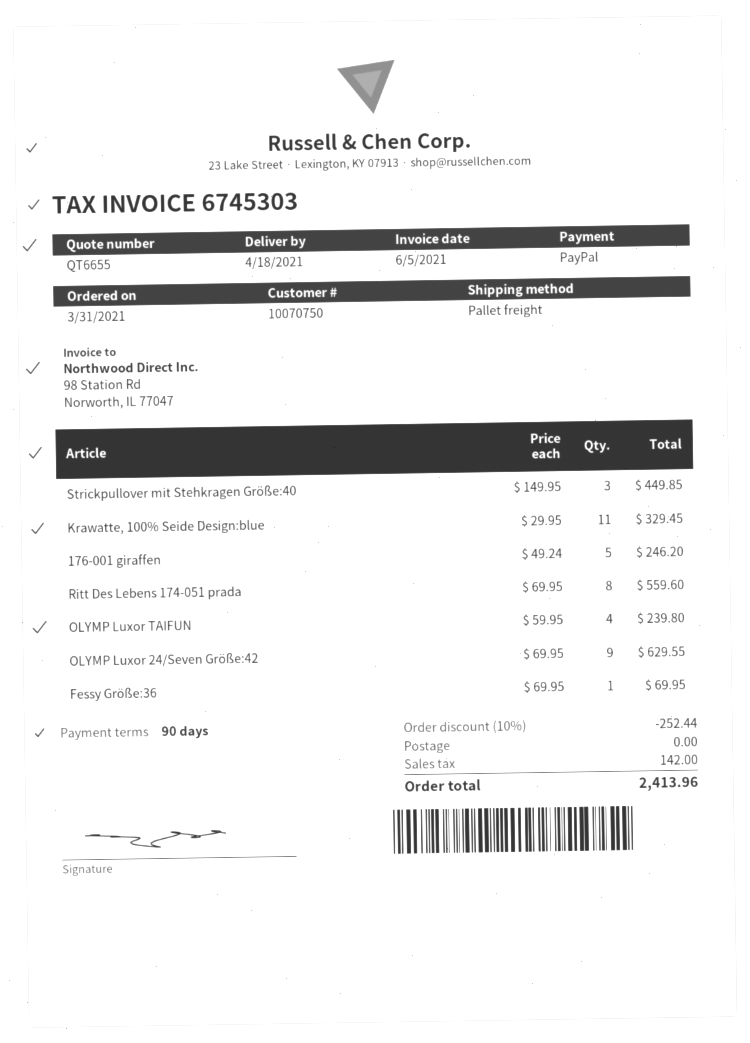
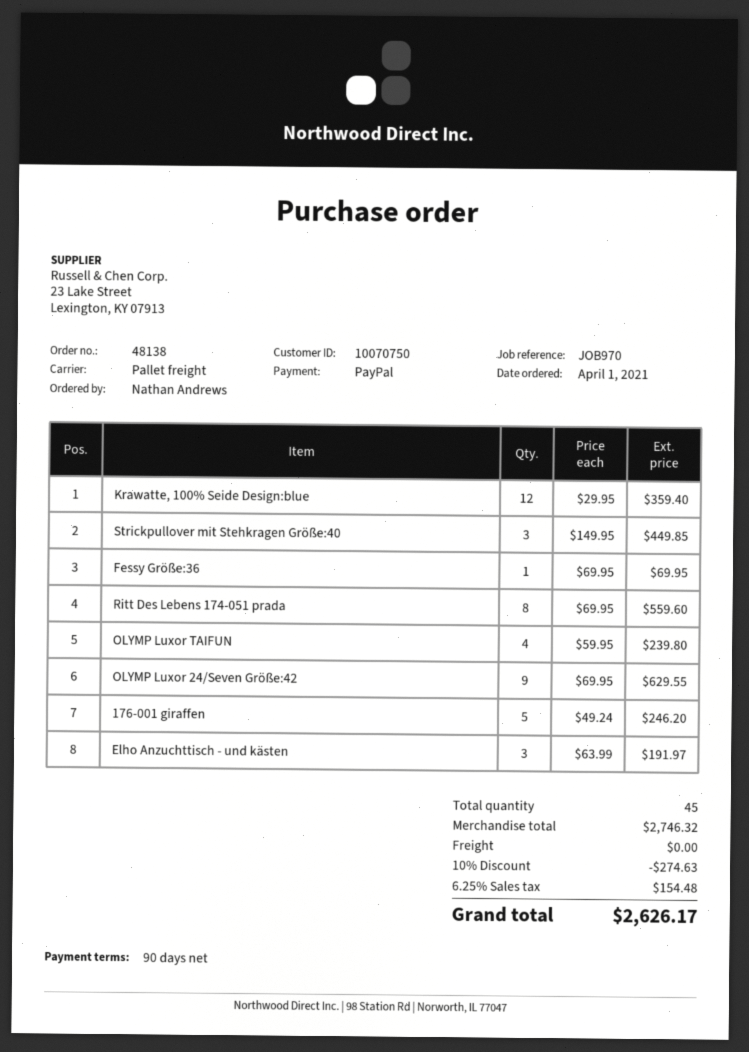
order date: 2021-03-31 -> 2021-04-01
Krawatte, 100% Seide Design:blue: 11 x 29.95 = 329.45 -> 12 x 29.95 = 359.40
Elho Anzuchttisch - und kästen: none -> 3 x 63.99 = 191.97
discount: 10% = 252.44 -> 10% = 274.63
tax: 142.00 -> 154.48
total: 2413.96 -> 2626.17

